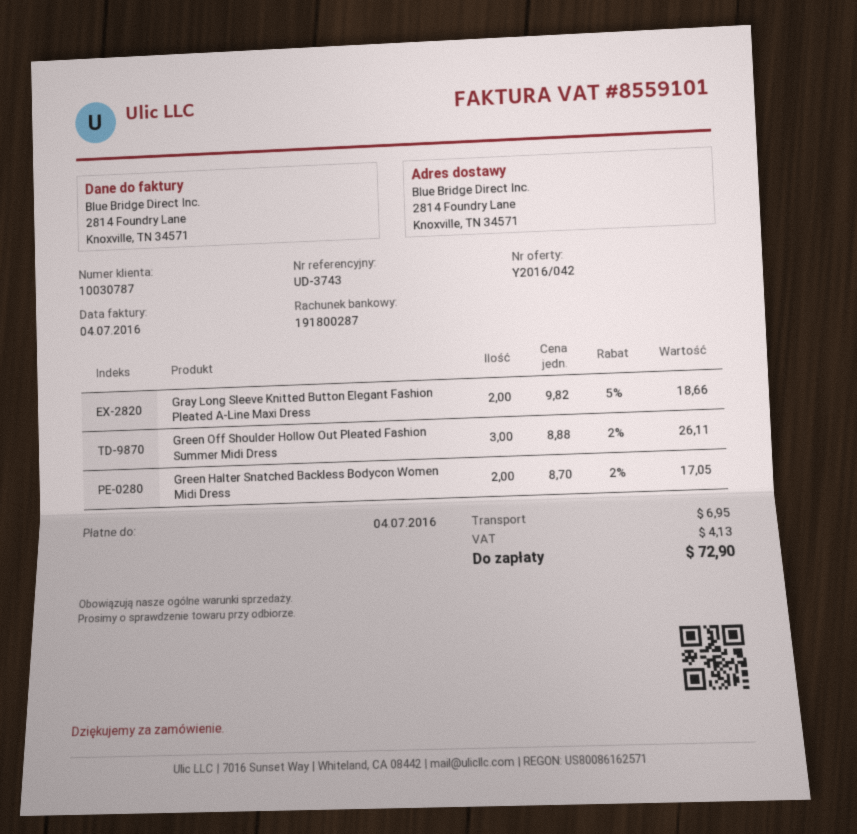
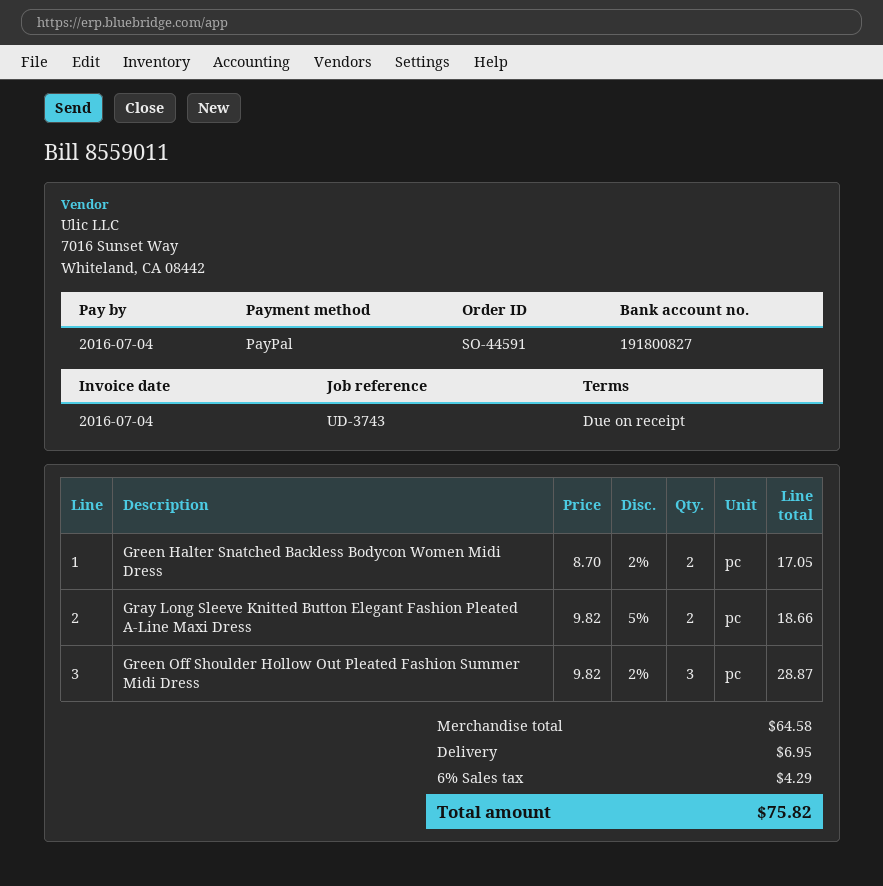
invoice number: 8559101 -> 8559011
bank account: 191800287 -> 191800827
Green Off Shoulder Hollow Out Pleated Fashion Summer Midi Dress: 3 x 8.88 - 2% = 26.11 -> 3 x 9.82 - 2% = 28.87
tax: 4.13 -> 4.29
total: 72.90 -> 75.82

